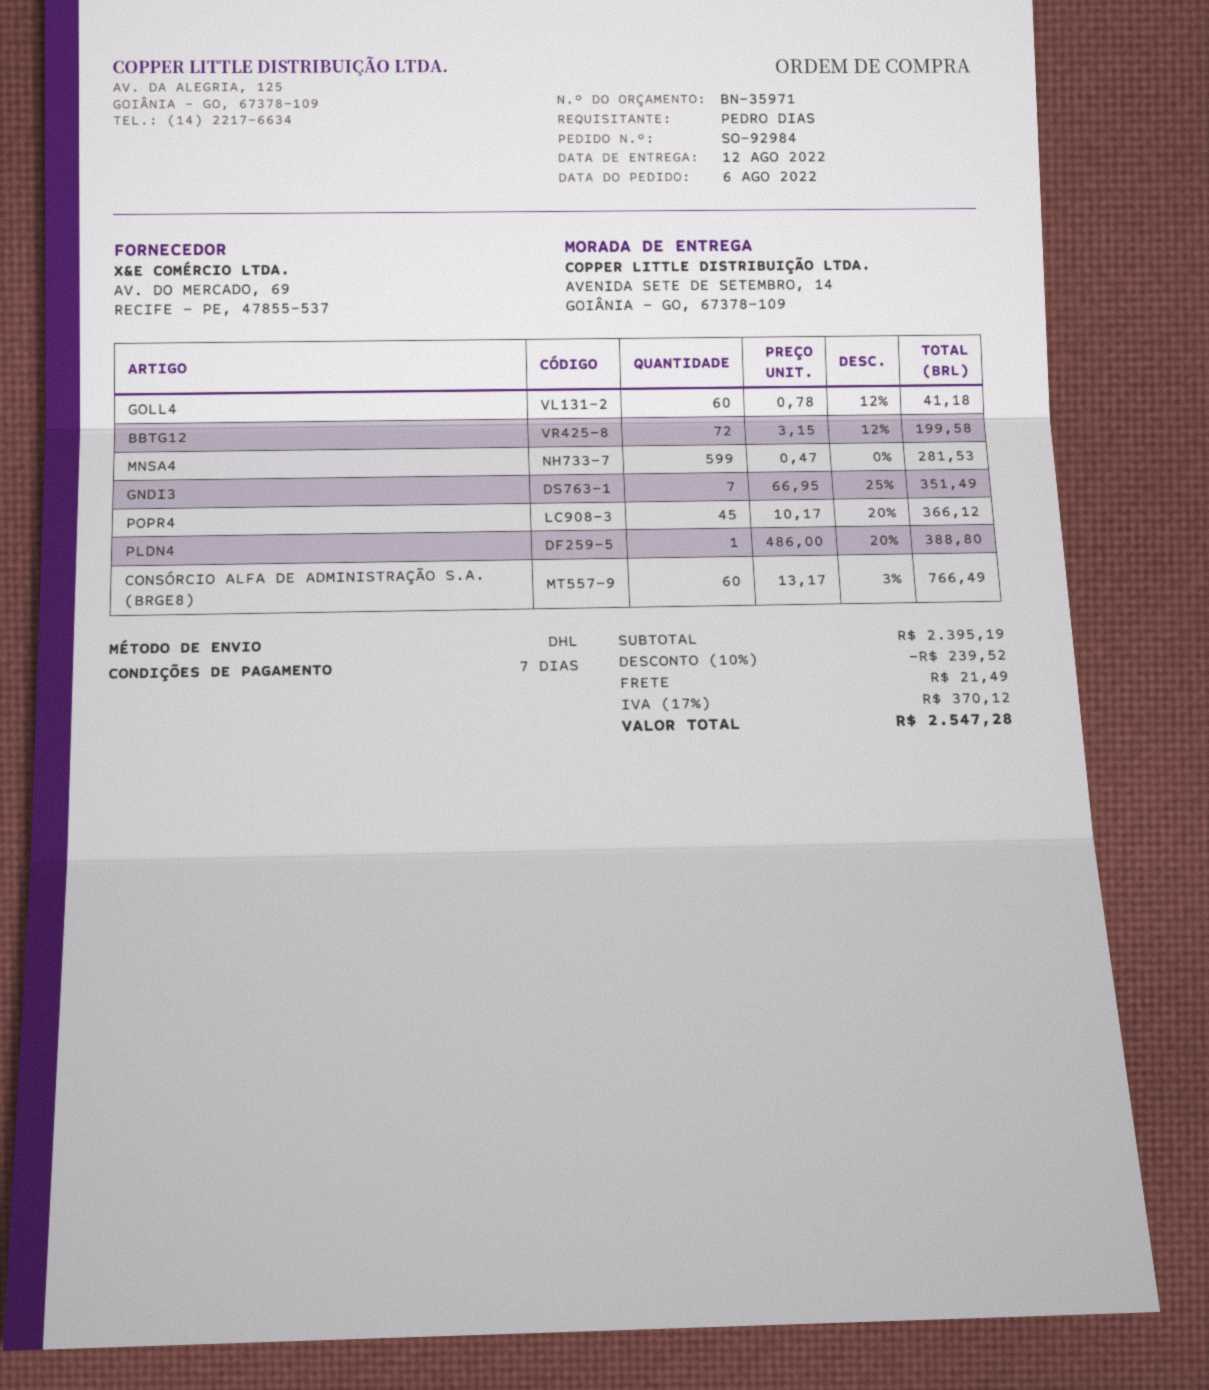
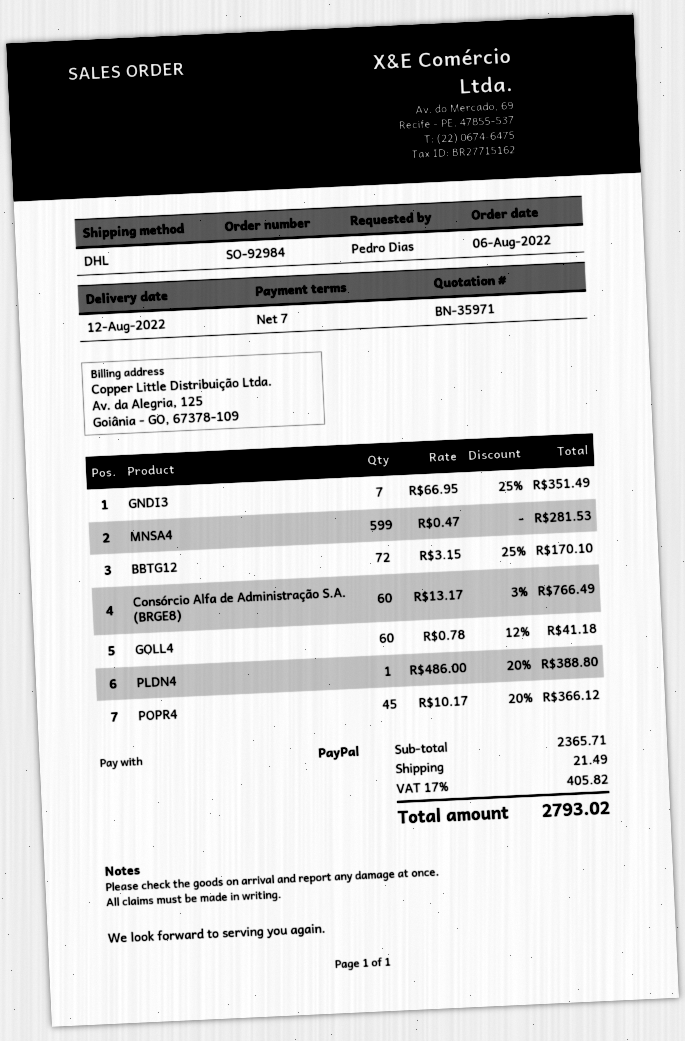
BBTG12: 72 x 3.15 - 12% = 199.58 -> 72 x 3.15 - 25% = 170.10
subtotal: 2395.19 -> 2365.71
discount: 10% = 239.52 -> none
tax: 17% = 370.12 -> 17% = 405.82
total: 2547.28 -> 2793.02

